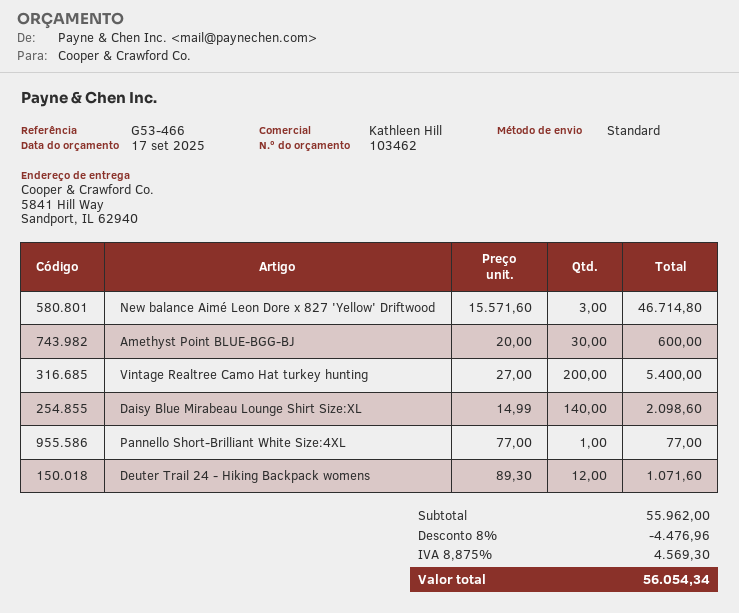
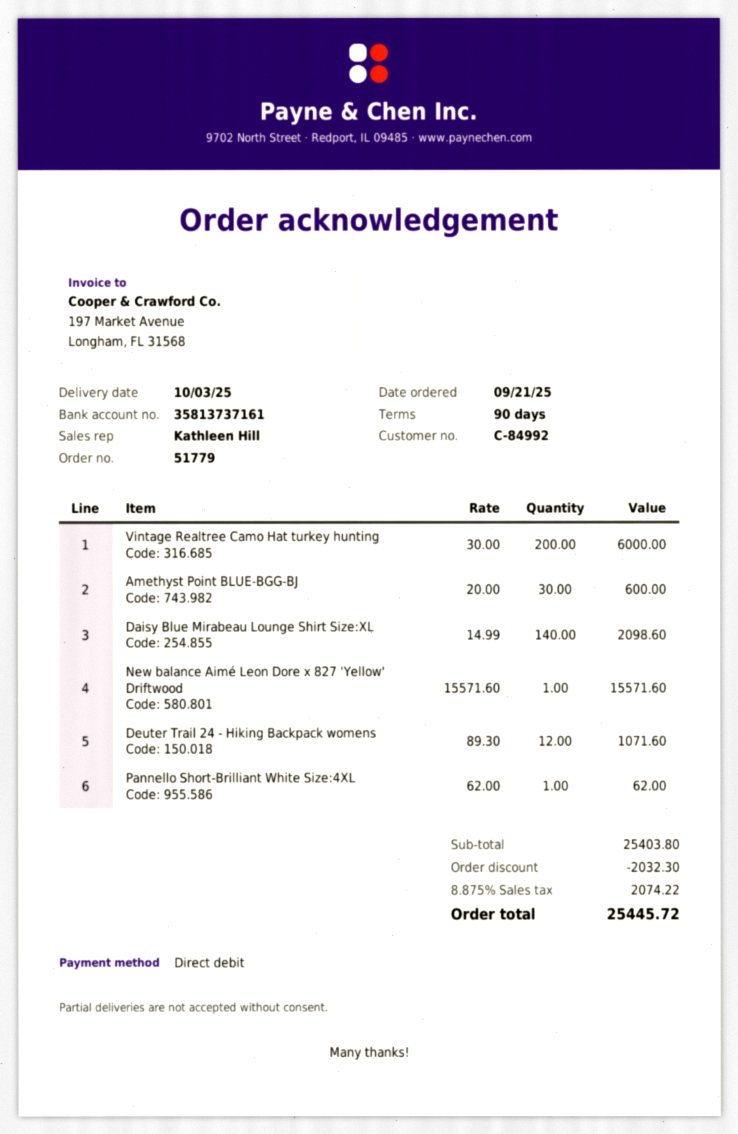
New balance Aimé Leon Dore x 827 'Yellow' Driftwood: 3 x 15571.60 = 46714.80 -> 1 x 15571.60 = 15571.60
Vintage Realtree Camo Hat turkey hunting: 200 x 27.00 = 5400.00 -> 200 x 30.00 = 6000.00
Pannello Short-Brilliant White Size:4XL: 1 x 77.00 = 77.00 -> 1 x 62.00 = 62.00
subtotal: 55962.00 -> 25403.80
discount: 4476.96 -> 2032.30
tax: 8.875% = 4569.30 -> 8.875% = 2074.22
total: 56054.34 -> 25445.72

